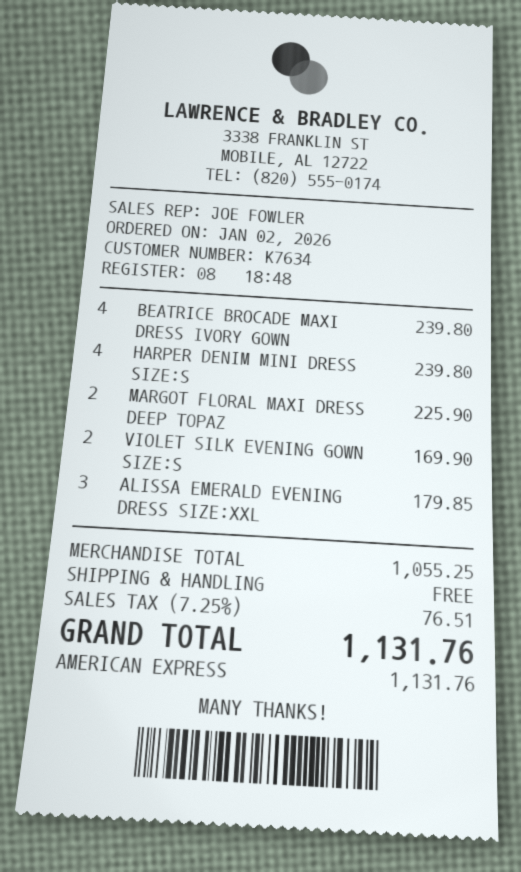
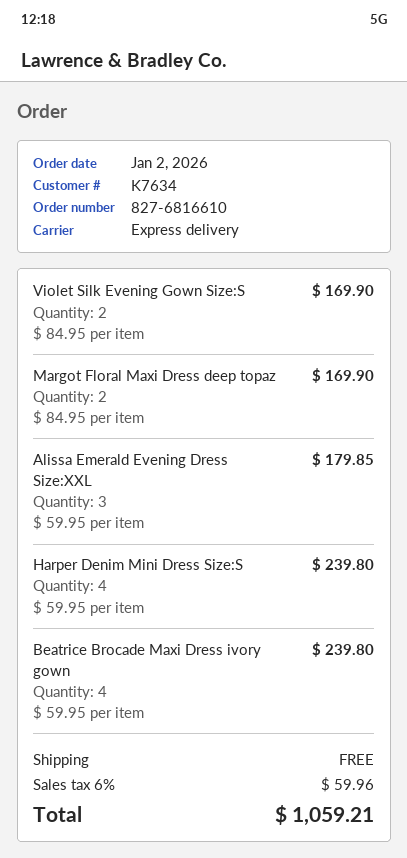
MARGOT FLORAL MAXI DRESS DEEP TOPAZ: 2 for 225.90 -> 2 for 169.90
tax: 7.25% = 76.51 -> 6% = 59.96
total: 1131.76 -> 1059.21

